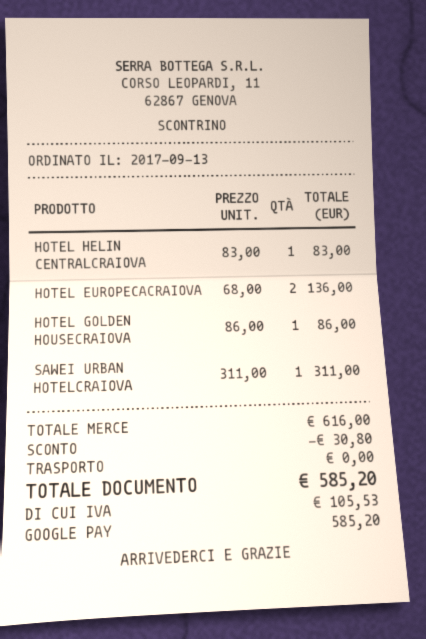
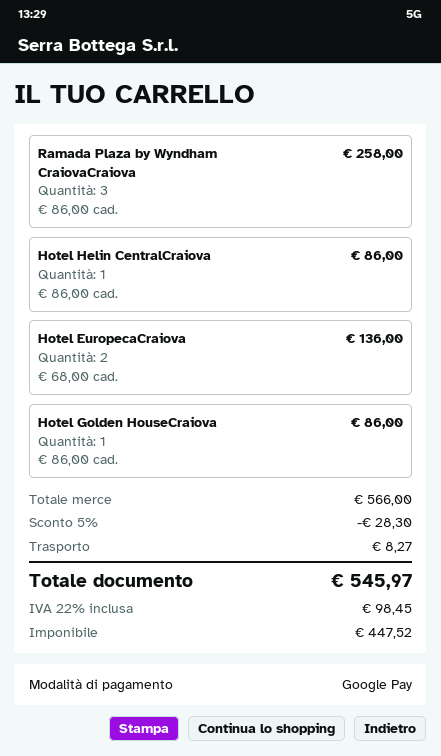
HOTEL HELIN CENTRALCRAIOVA: 1 x 83.00 = 83.00 -> 1 x 86.00 = 86.00
SAWEI URBAN HOTELCRAIOVA: 1 x 311.00 = 311.00 -> none
Ramada Plaza by Wyndham CraiovaCraiova: none -> 3 x 86.00 = 258.00
subtotal: 616.00 -> 566.00
discount: 30.80 -> 28.30
shipping: 0.00 -> 8.27
tax: 105.53 -> 98.45
total: 585.20 -> 545.97

